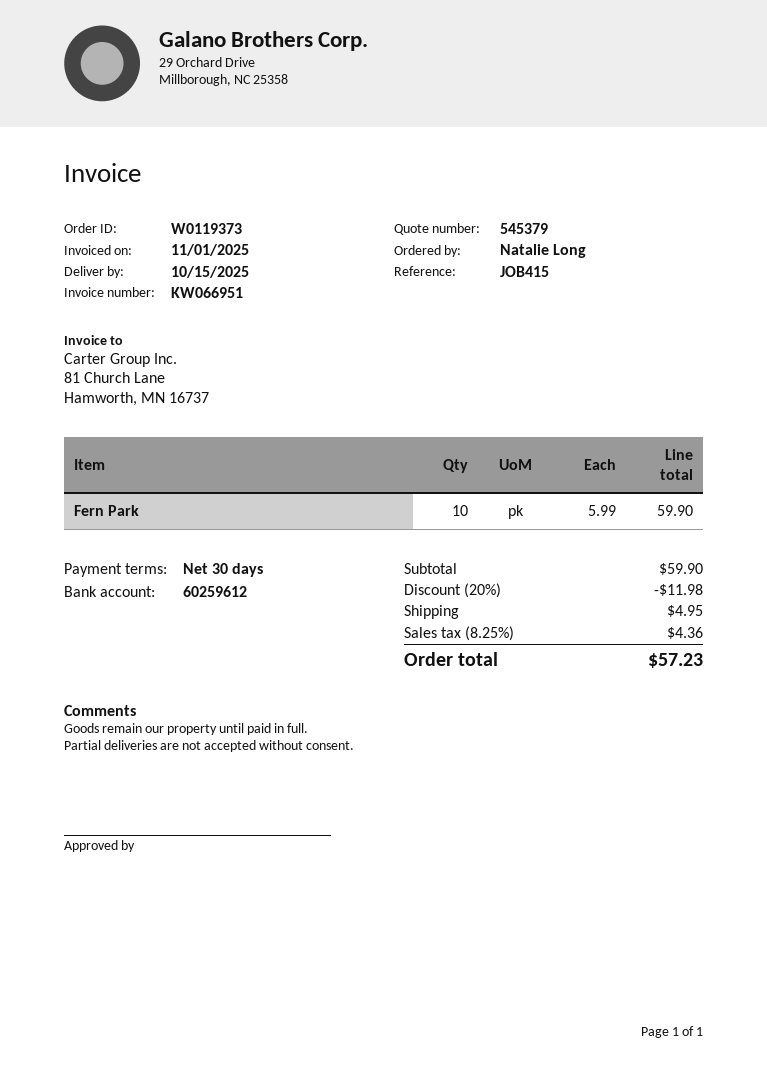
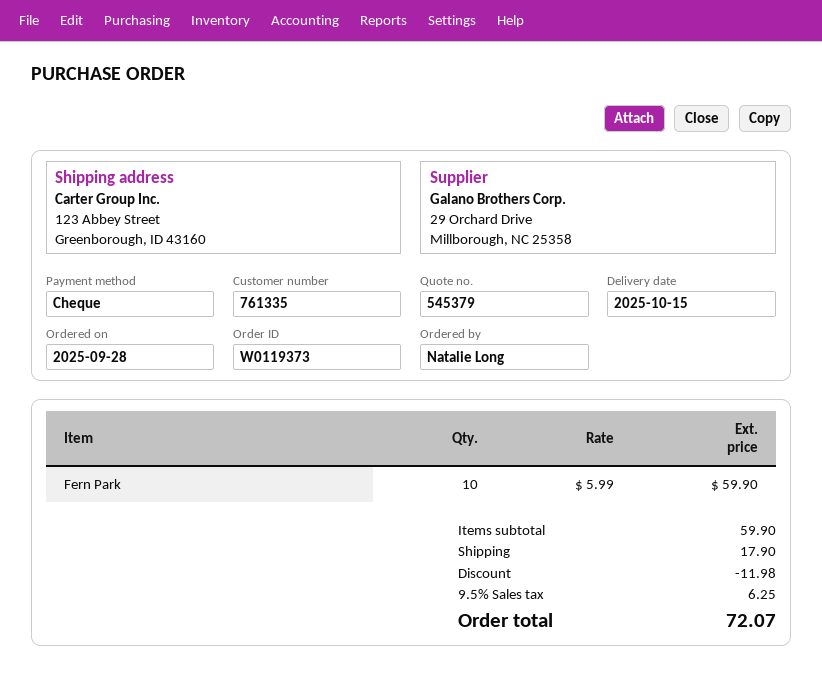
shipping: 4.95 -> 17.90
tax: 8.25% = 4.36 -> 9.5% = 6.25
total: 57.23 -> 72.07

